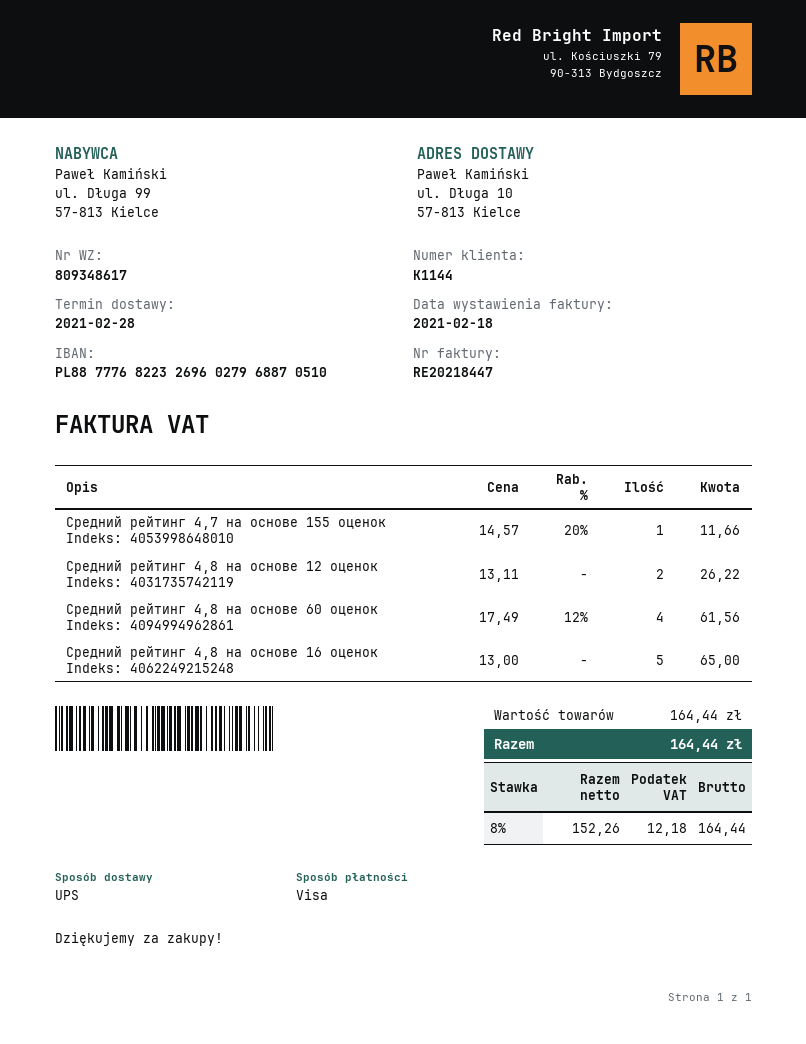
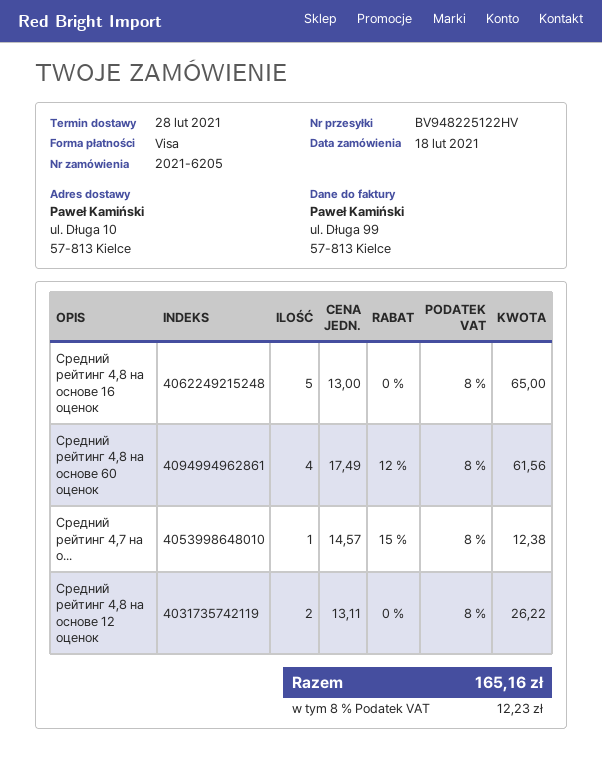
Средний рейтинг 4,7 на основе 155 оценок: 1 x 14.57 - 20% = 11.66 -> 1 x 14.57 - 15% = 12.38
tax: 8% = 12.18 -> 8% = 12.23
total: 164.44 -> 165.16

